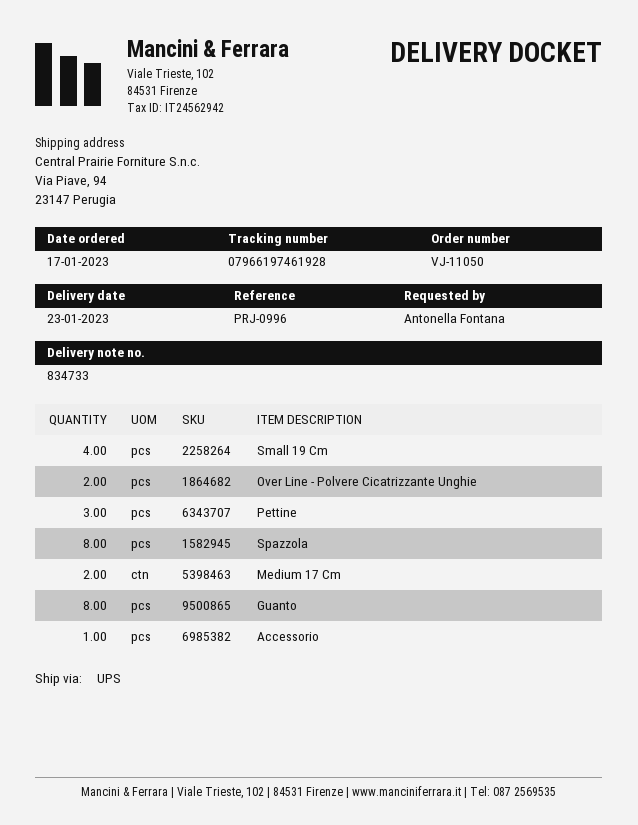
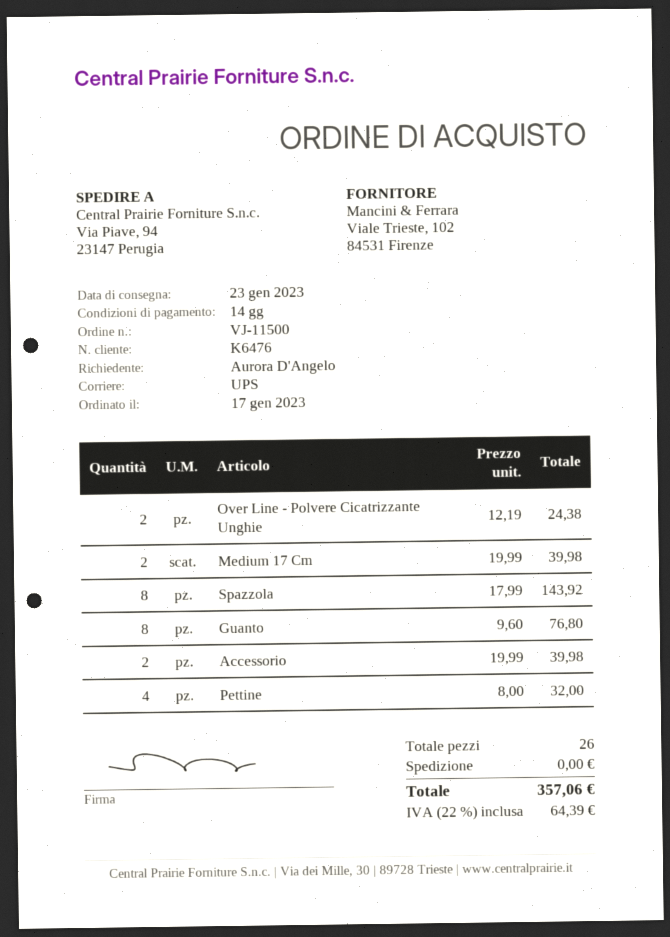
order number: VJ-11050 -> VJ-11500
ordered by: Antonella Fontana -> Aurora D'Angelo
Small 19 Cm: 4 -> none
Pettine: 3 -> 4
Accessorio: 1 -> 2

